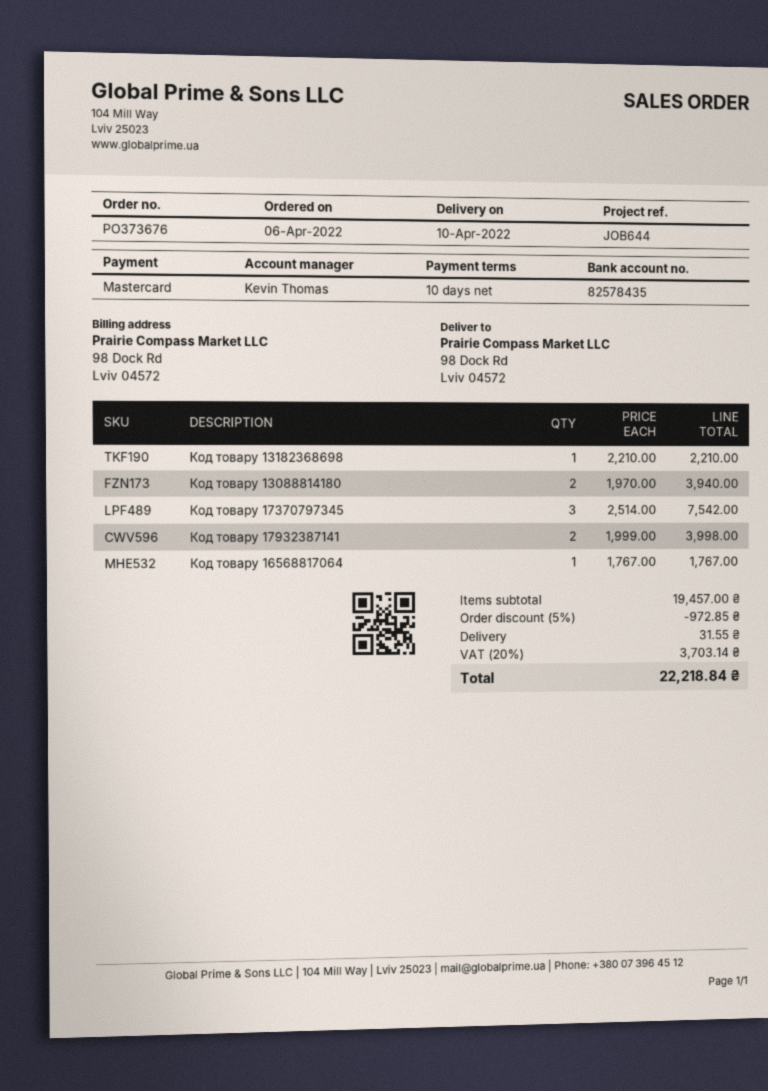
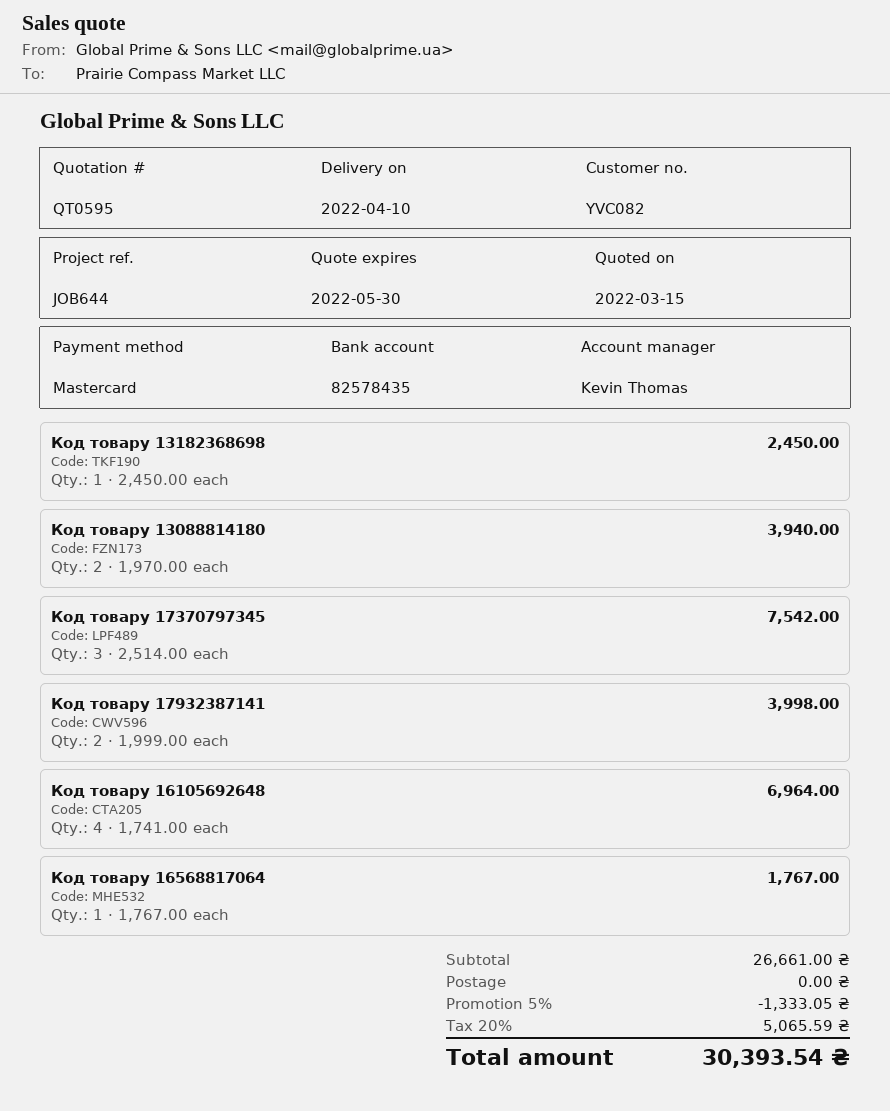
Код товару 13182368698: 1 x 2210.00 = 2210.00 -> 1 x 2450.00 = 2450.00
Код товару 16105692648: none -> 4 x 1741.00 = 6964.00
subtotal: 19457.00 -> 26661.00
discount: 5% = 972.85 -> 5% = 1333.05
shipping: 31.55 -> 0.00
tax: 20% = 3703.14 -> 20% = 5065.59
total: 22218.84 -> 30393.54

